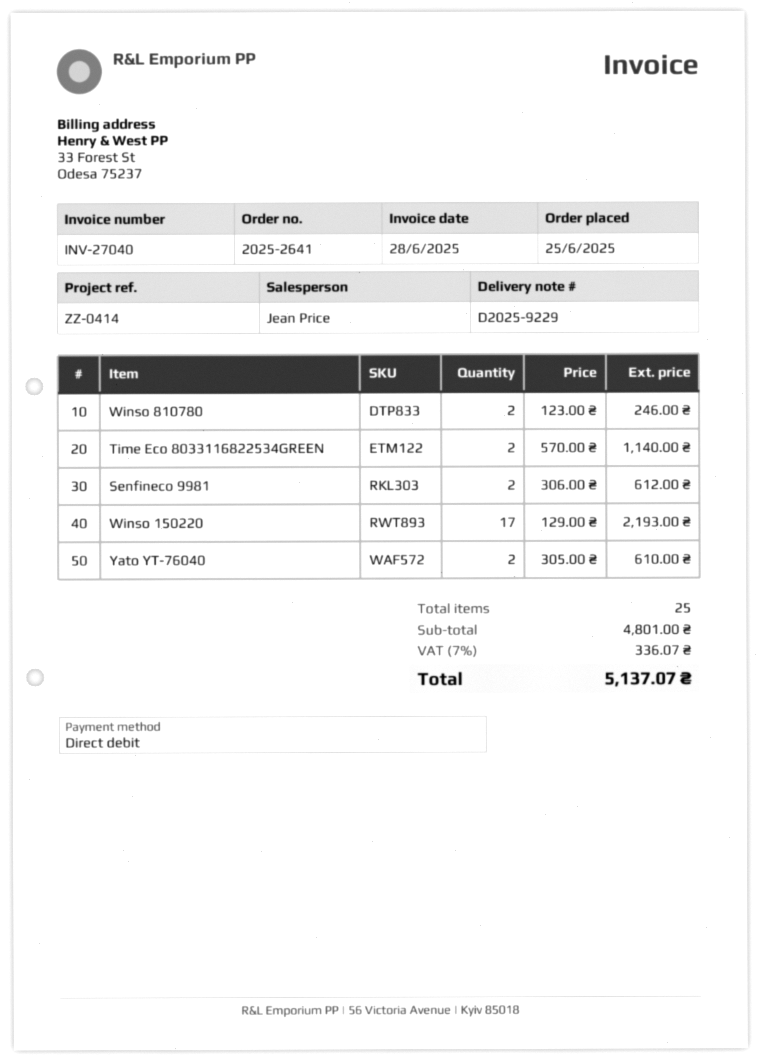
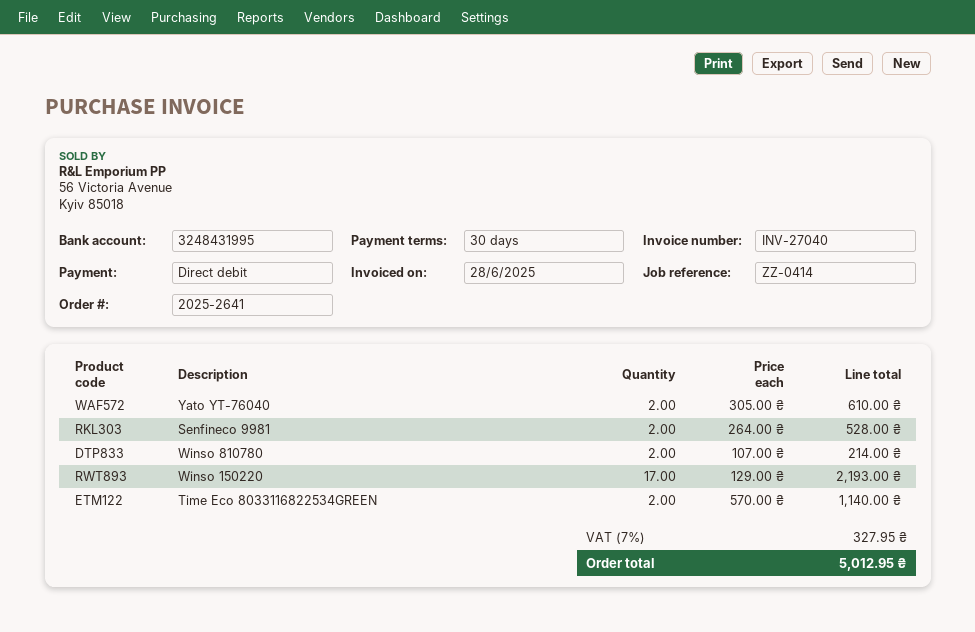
Winso 810780: 2 x 123.00 = 246.00 -> 2 x 107.00 = 214.00
Senfineco 9981: 2 x 306.00 = 612.00 -> 2 x 264.00 = 528.00
tax: 7% = 336.07 -> 7% = 327.95
total: 5137.07 -> 5012.95

